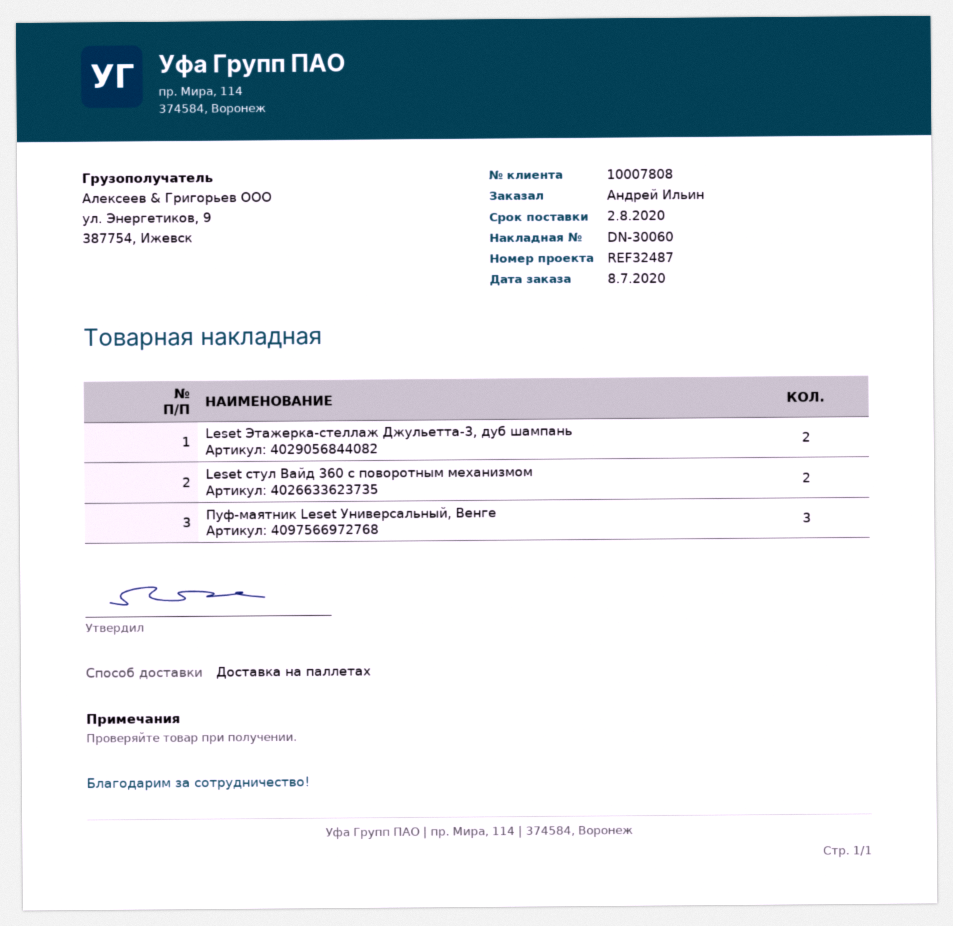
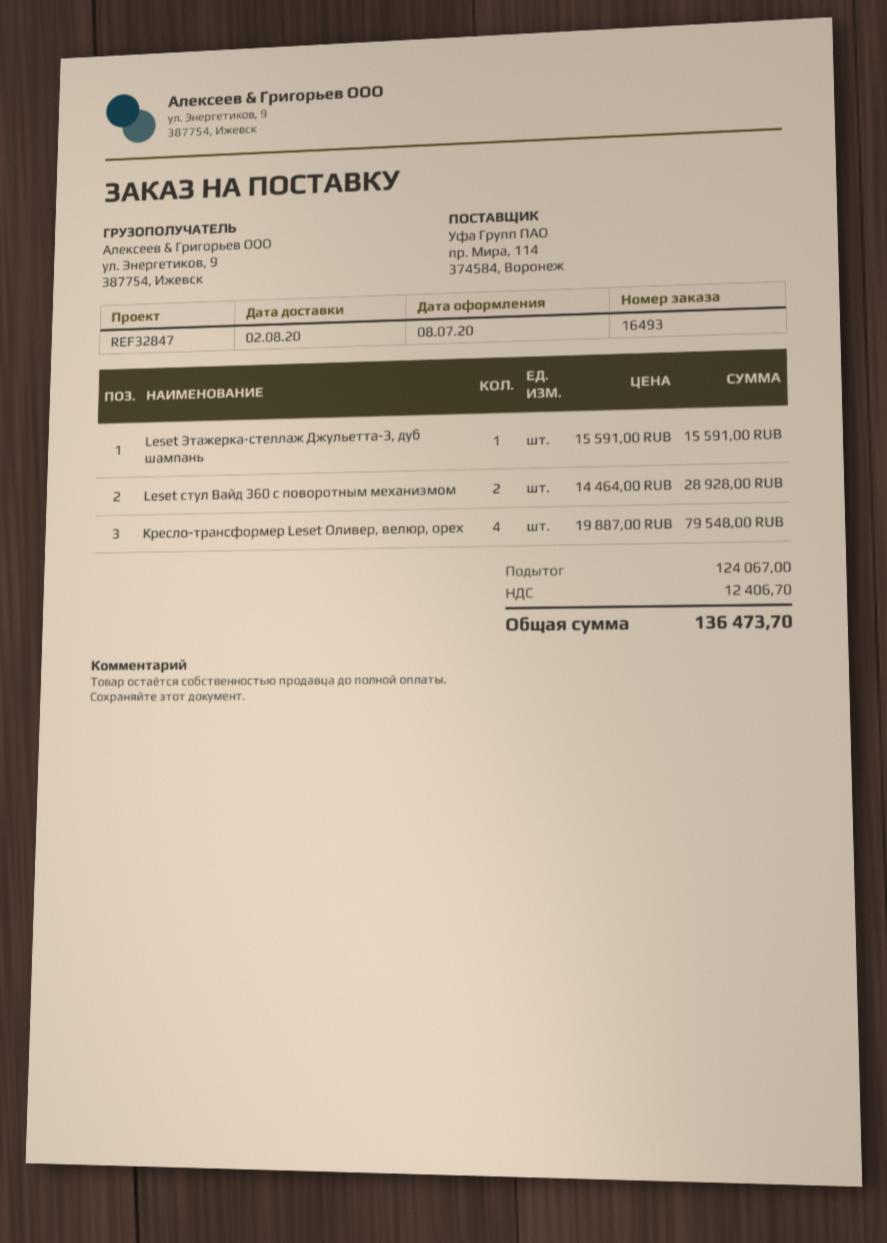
reference: REF32487 -> REF32847
Leset Этажерка-стеллаж Джульетта-3, дуб шампань: 2 -> 1
Пуф-маятник Leset Универсальный, Венге: 3 -> none
Кресло-трансформер Leset Оливер, велюр, орех: none -> 4

